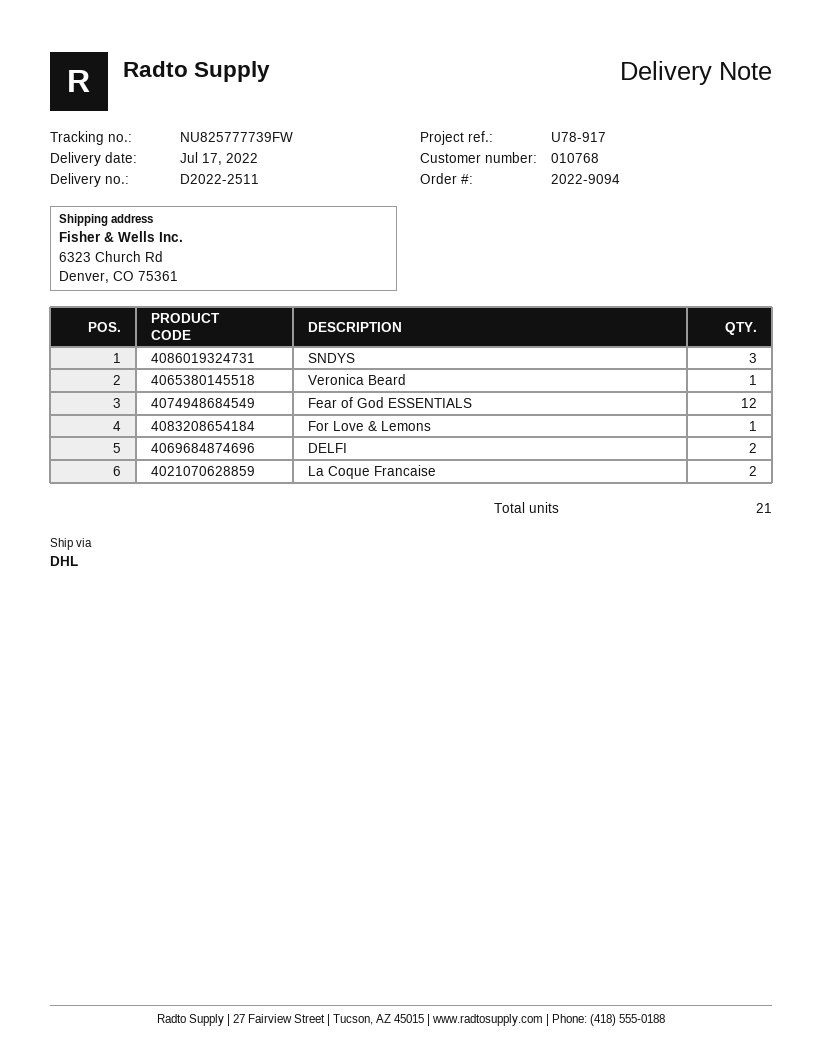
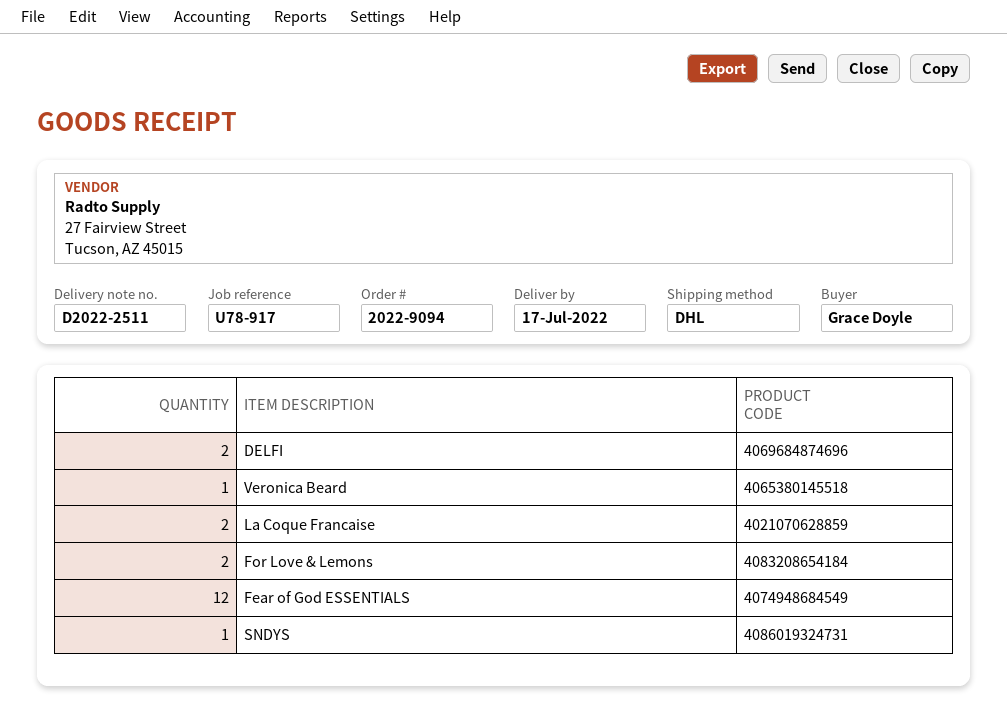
SNDYS: 3 -> 1
For Love & Lemons: 1 -> 2

